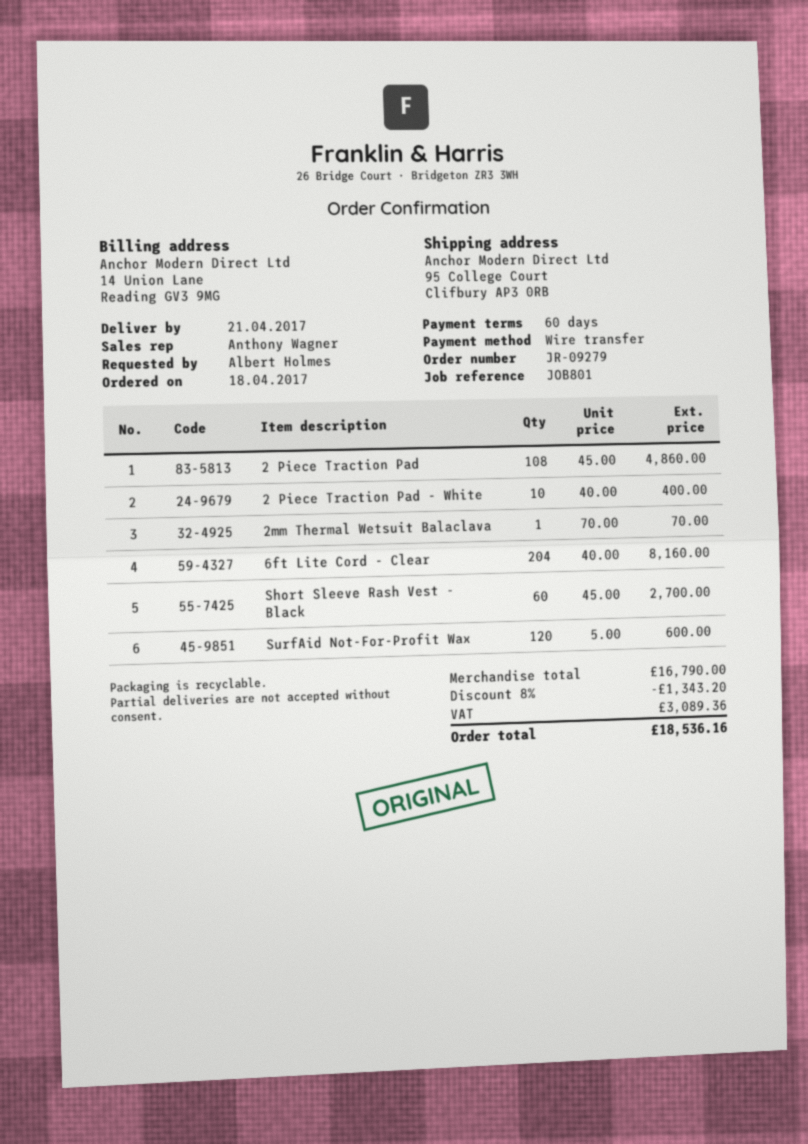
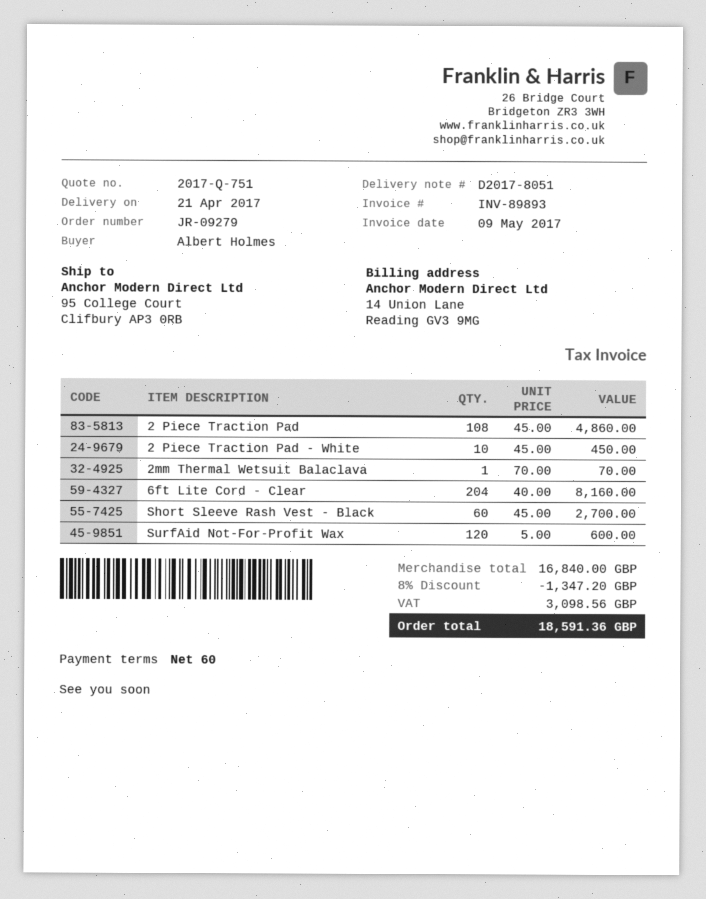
2 Piece Traction Pad - White: 10 x 40.00 = 400.00 -> 10 x 45.00 = 450.00
subtotal: 16790.00 -> 16840.00
discount: 8% = 1343.20 -> 8% = 1347.20
tax: 3089.36 -> 3098.56
total: 18536.16 -> 18591.36

